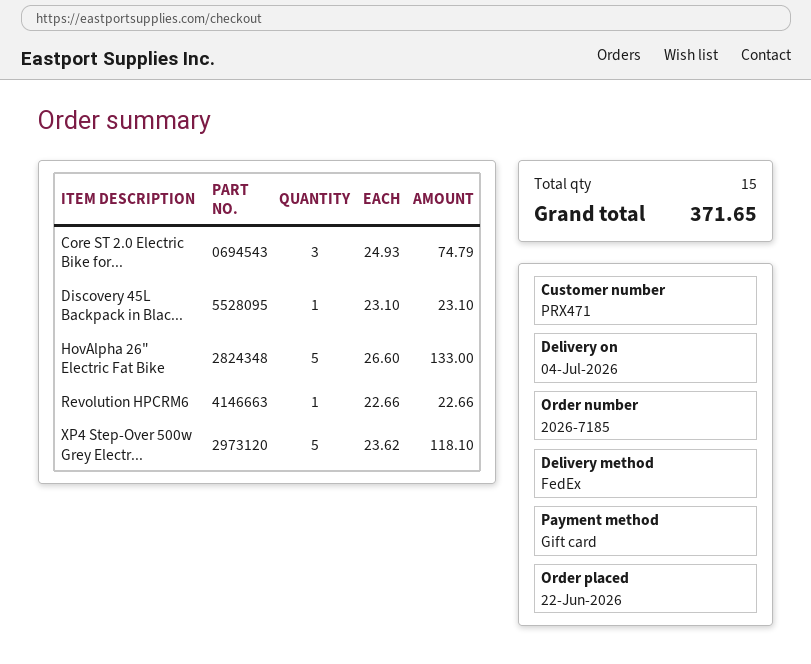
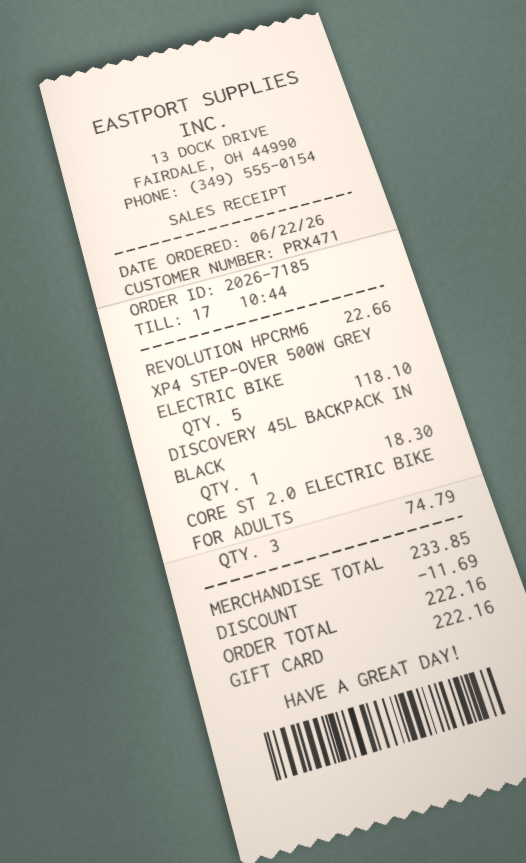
Discovery 45L Backpack in Blac...: 1 for 23.10 -> 1 for 18.30
HovAlpha 26" Electric Fat Bike: 5 for 133.00 -> none
discount: none -> 11.69
total: 371.65 -> 222.16

